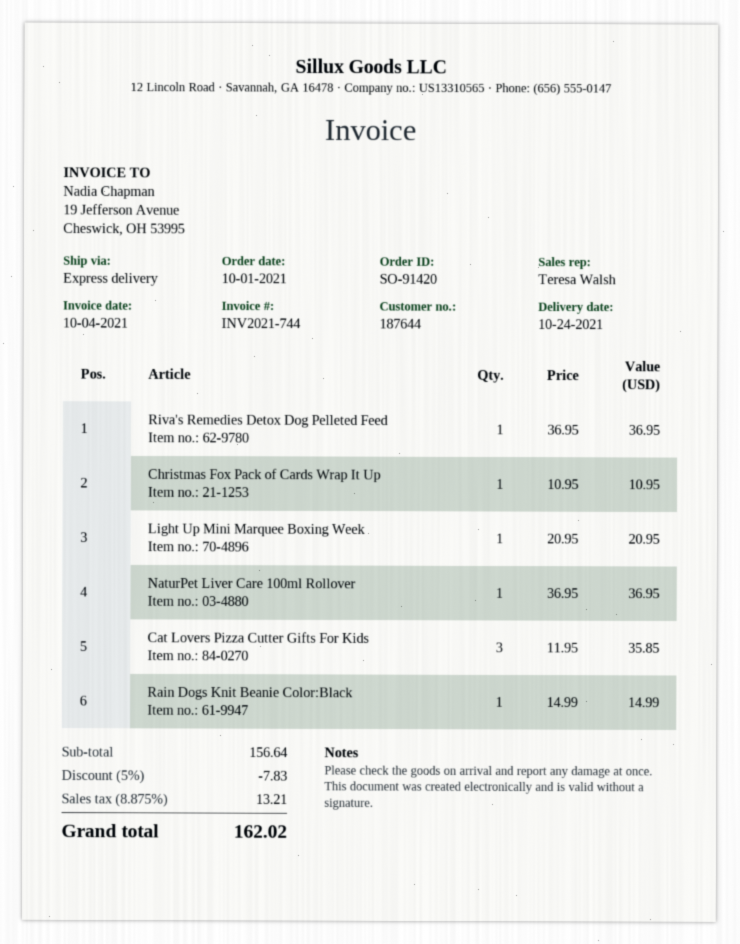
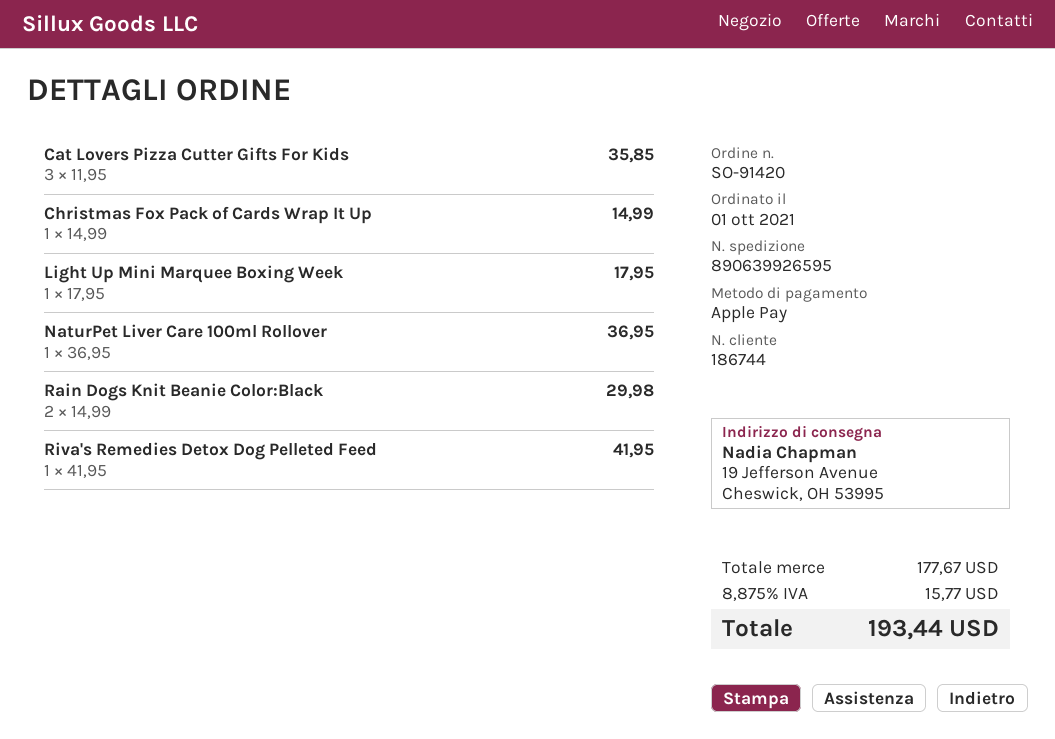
customer number: 187644 -> 186744
Riva's Remedies Detox Dog Pelleted Feed: 1 x 36.95 = 36.95 -> 1 x 41.95 = 41.95
Christmas Fox Pack of Cards Wrap It Up: 1 x 10.95 = 10.95 -> 1 x 14.99 = 14.99
Light Up Mini Marquee Boxing Week: 1 x 20.95 = 20.95 -> 1 x 17.95 = 17.95
Rain Dogs Knit Beanie Color:Black: 1 x 14.99 = 14.99 -> 2 x 14.99 = 29.98
subtotal: 156.64 -> 177.67
discount: 5% = 7.83 -> none
tax: 8.875% = 13.21 -> 8.875% = 15.77
total: 162.02 -> 193.44

